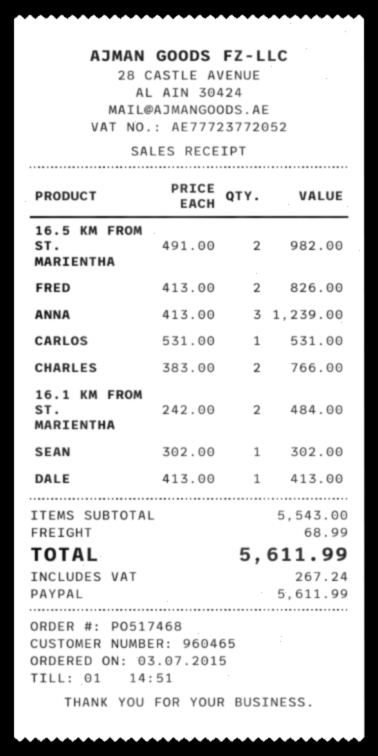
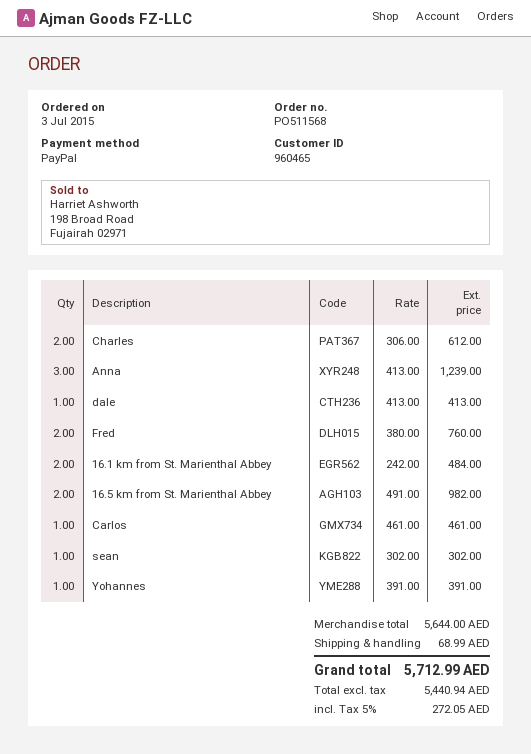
order number: PO517468 -> PO511568
FRED: 2 x 413.00 = 826.00 -> 2 x 380.00 = 760.00
CARLOS: 1 x 531.00 = 531.00 -> 1 x 461.00 = 461.00
CHARLES: 2 x 383.00 = 766.00 -> 2 x 306.00 = 612.00
Yohannes: none -> 1 x 391.00 = 391.00
subtotal: 5543.00 -> 5644.00
tax: 267.24 -> 272.05
total: 5611.99 -> 5712.99

